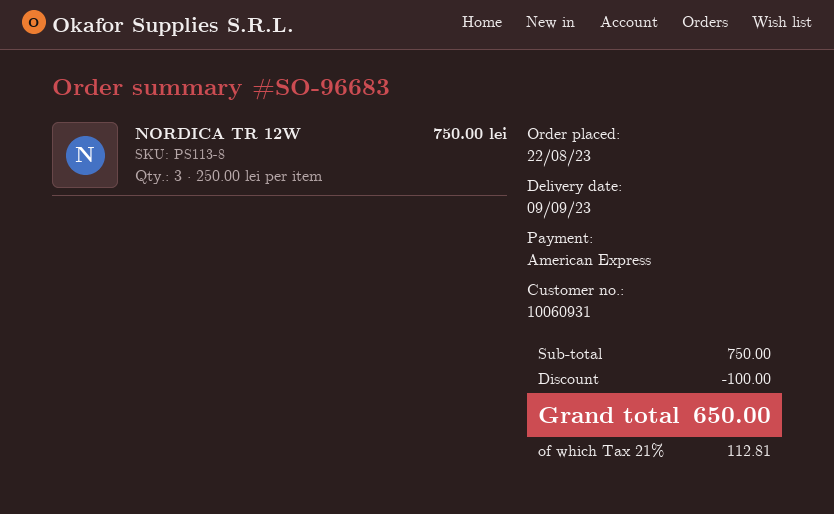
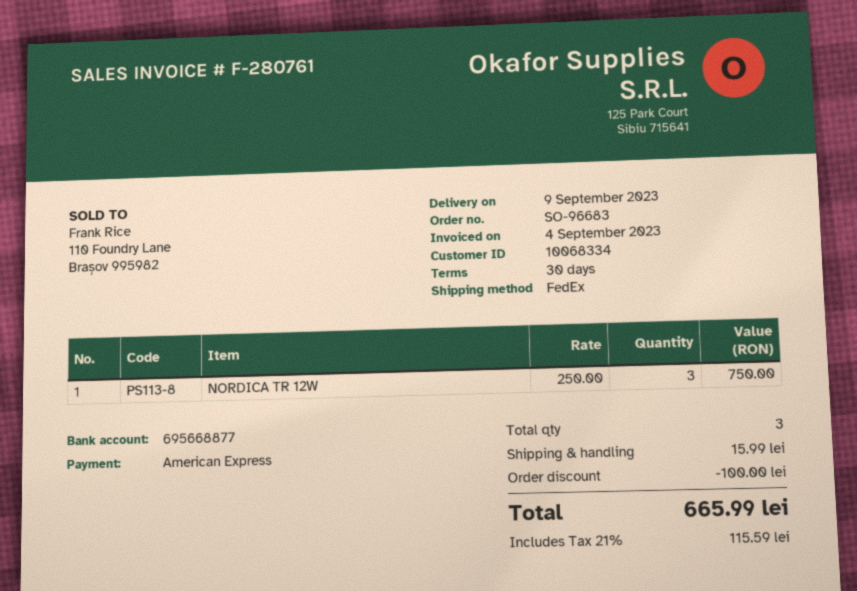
customer number: 10060931 -> 10068334
shipping: none -> 15.99
tax: 21% = 112.81 -> 21% = 115.59
total: 650.00 -> 665.99

